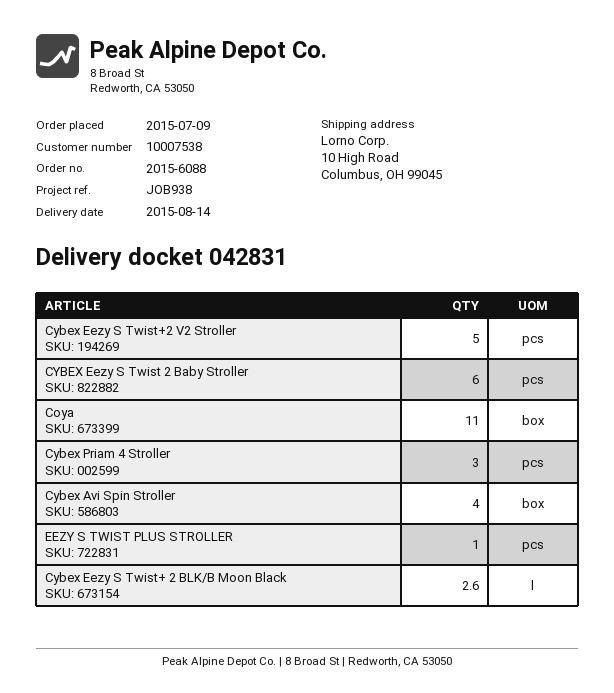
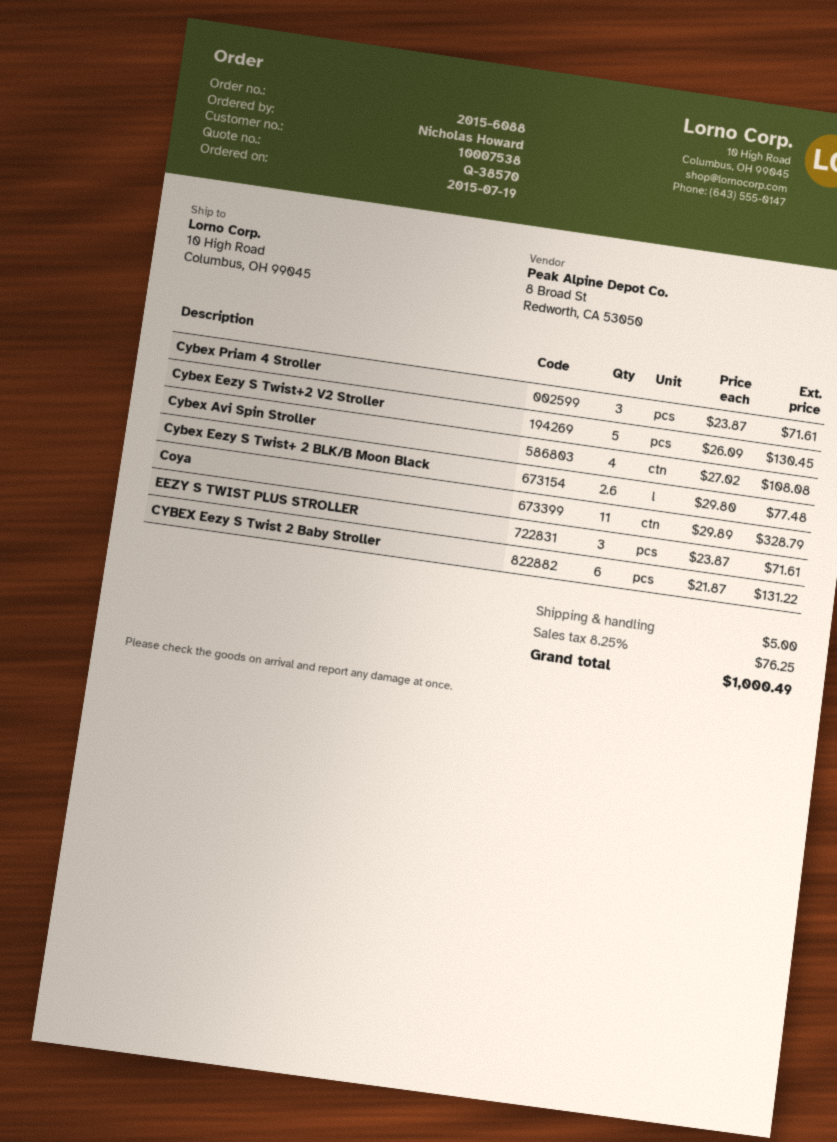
order date: 2015-07-09 -> 2015-07-19
EEZY S TWIST PLUS STROLLER: 1 -> 3

